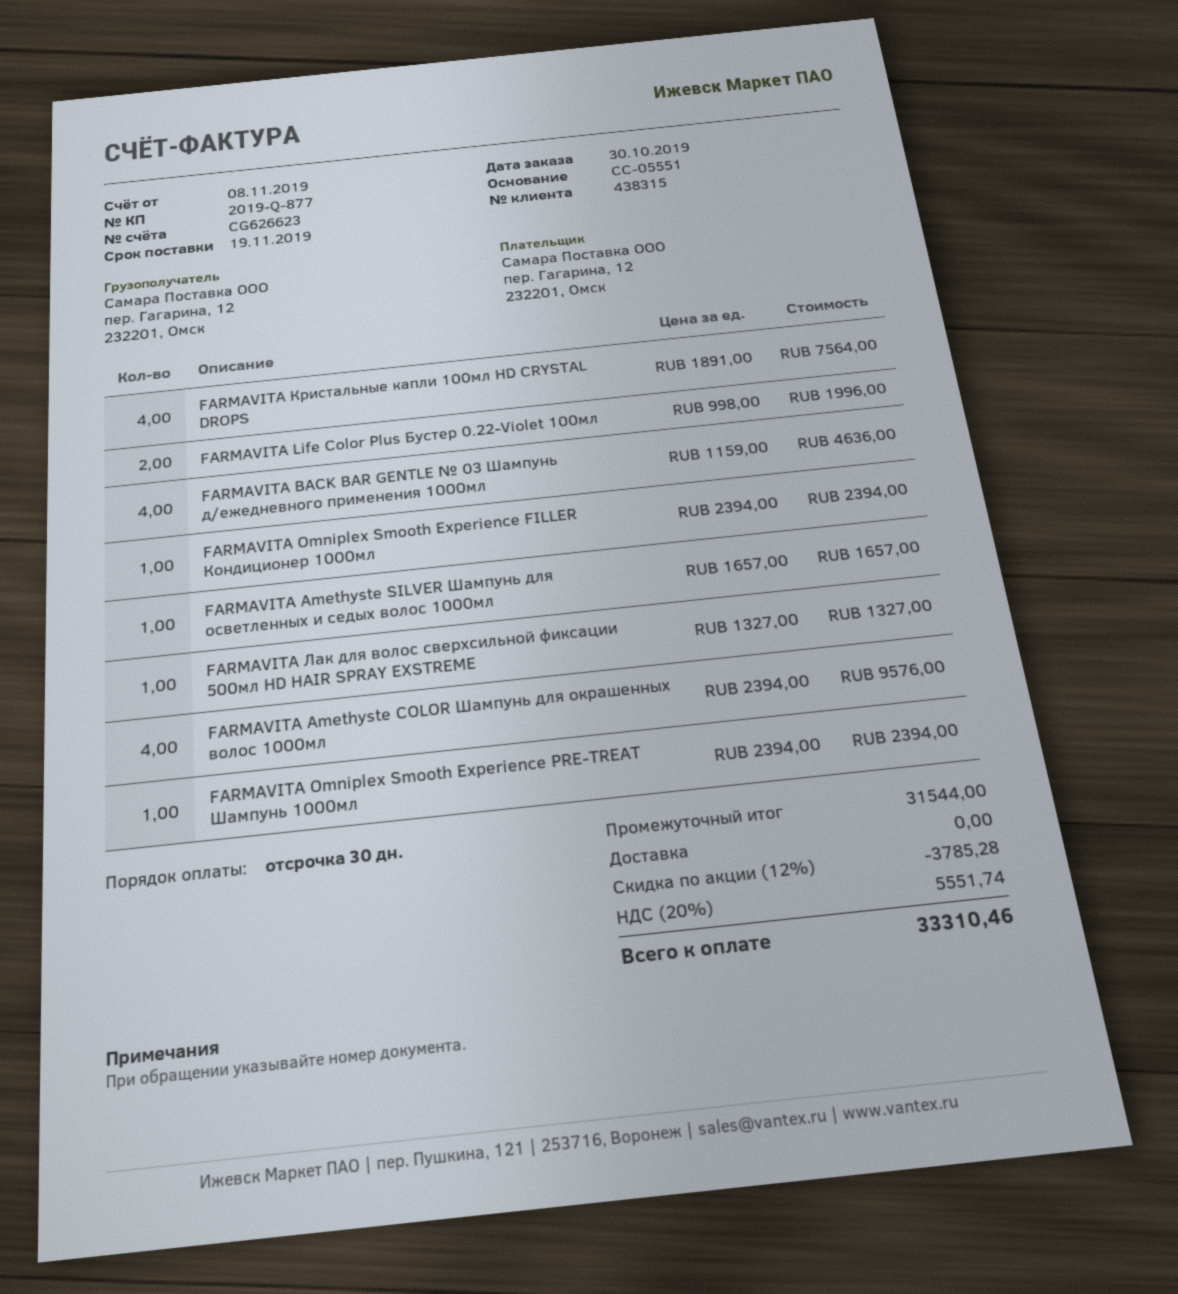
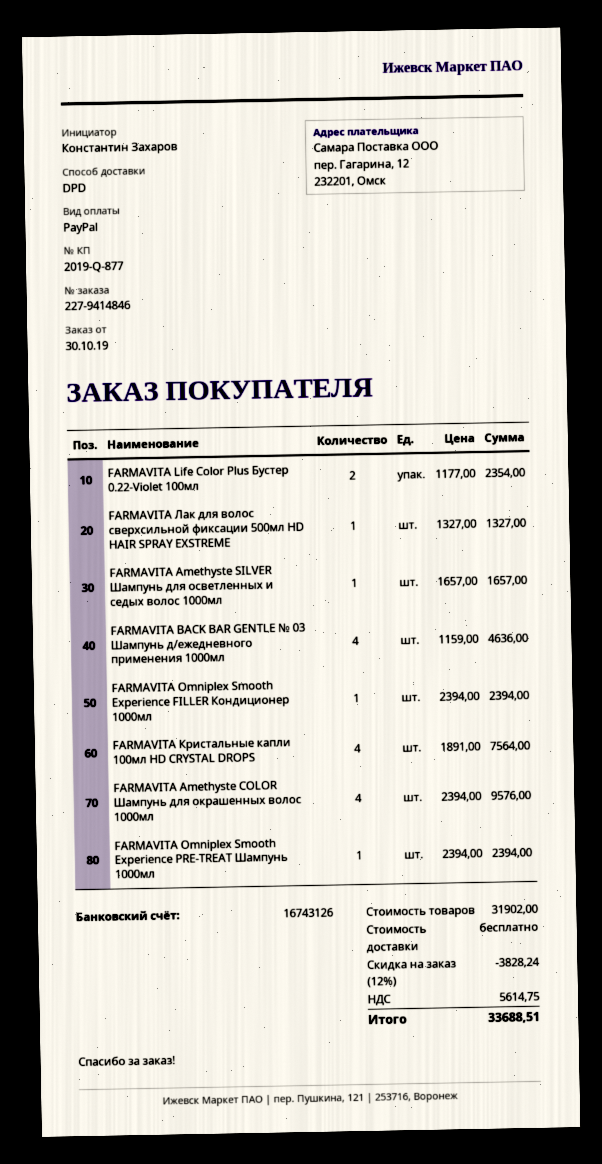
FARMAVITA Life Color Plus Бустер 0.22-Violet 100мл: 2 x 998.00 = 1996.00 -> 2 x 1177.00 = 2354.00
subtotal: 31544.00 -> 31902.00
discount: 12% = 3785.28 -> 12% = 3828.24
tax: 5551.74 -> 5614.75
total: 33310.46 -> 33688.51

